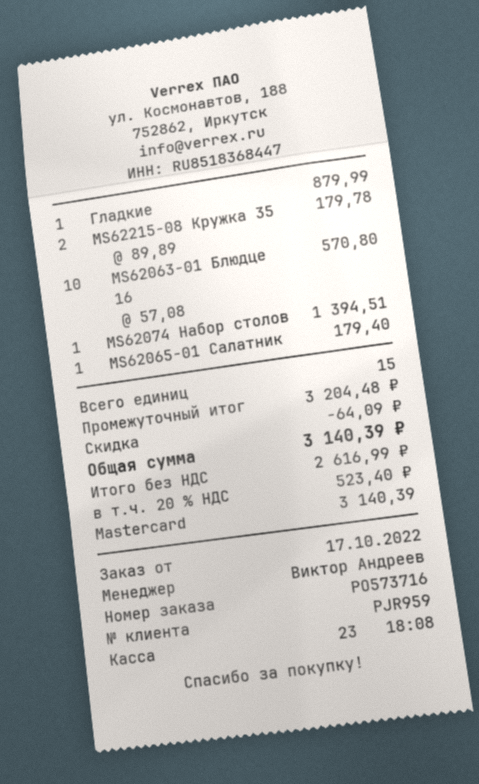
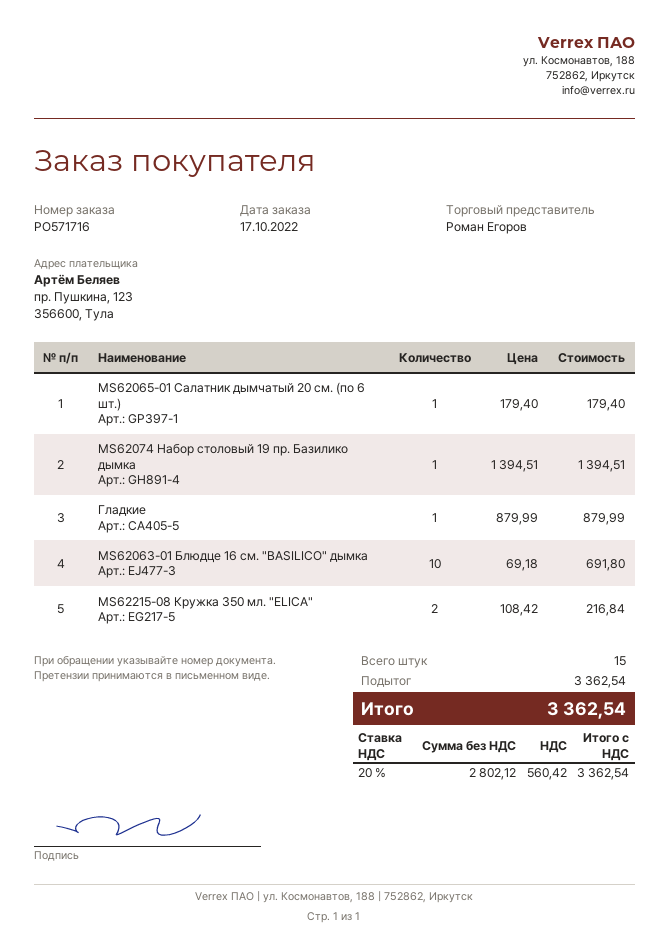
order number: PO573716 -> PO571716
sales rep: Виктор Андреев -> Роман Егоров
MS62215-08 Кружка 35: 2 x 89.89 = 179.78 -> 2 x 108.42 = 216.84
MS62063-01 Блюдце 16: 10 x 57.08 = 570.80 -> 10 x 69.18 = 691.80
subtotal: 3204.48 -> 3362.54
discount: 64.09 -> none
net: 2616.99 -> 2802.12
tax: 20% = 523.40 -> 20% = 560.42
total: 3140.39 -> 3362.54

